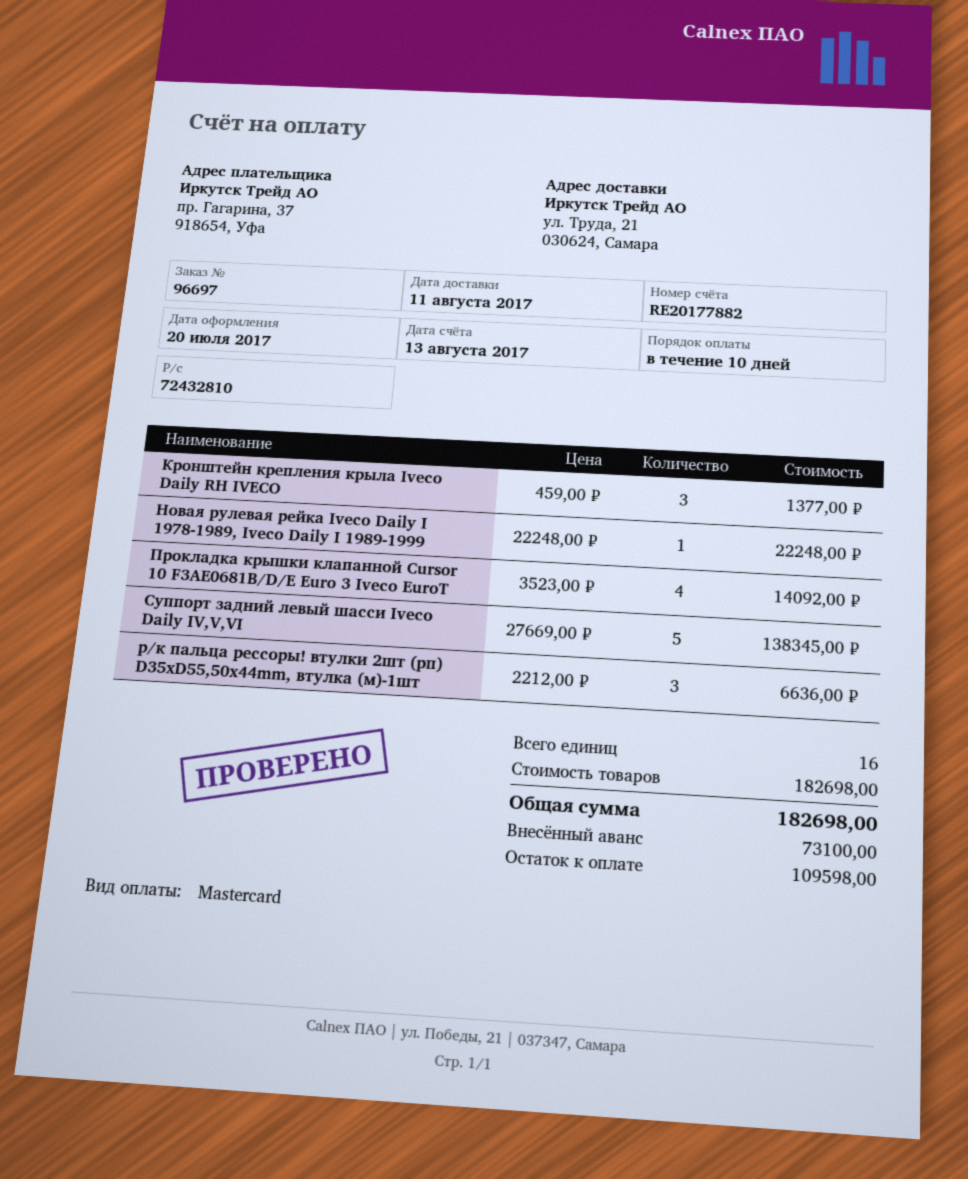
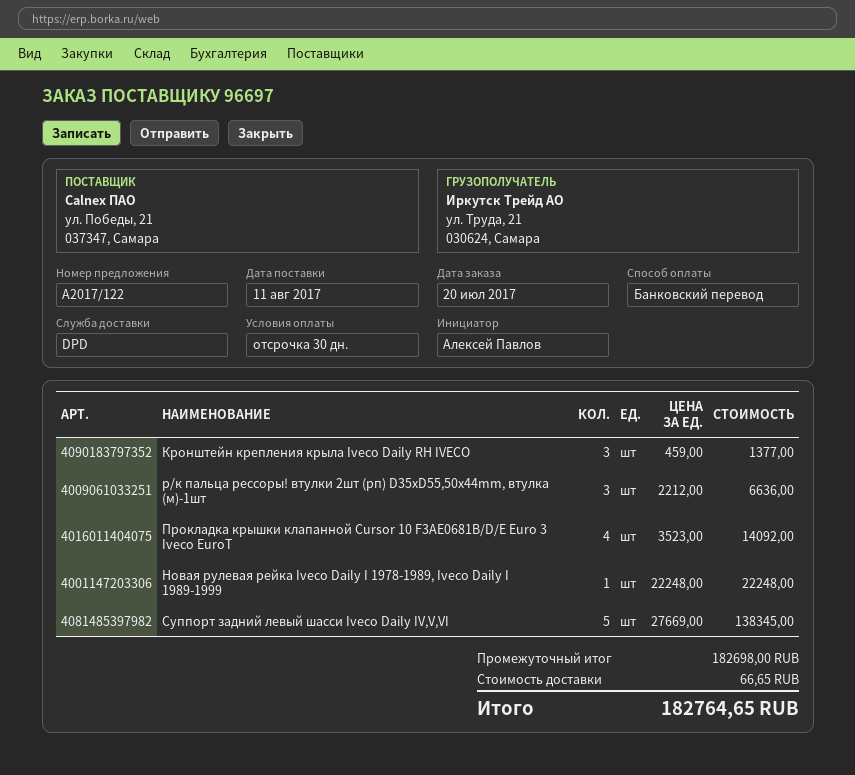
payment terms: 10 days -> 30 days
payment method: Mastercard -> bank transfer
shipping: none -> 66.65
total: 182698.00 -> 182764.65

